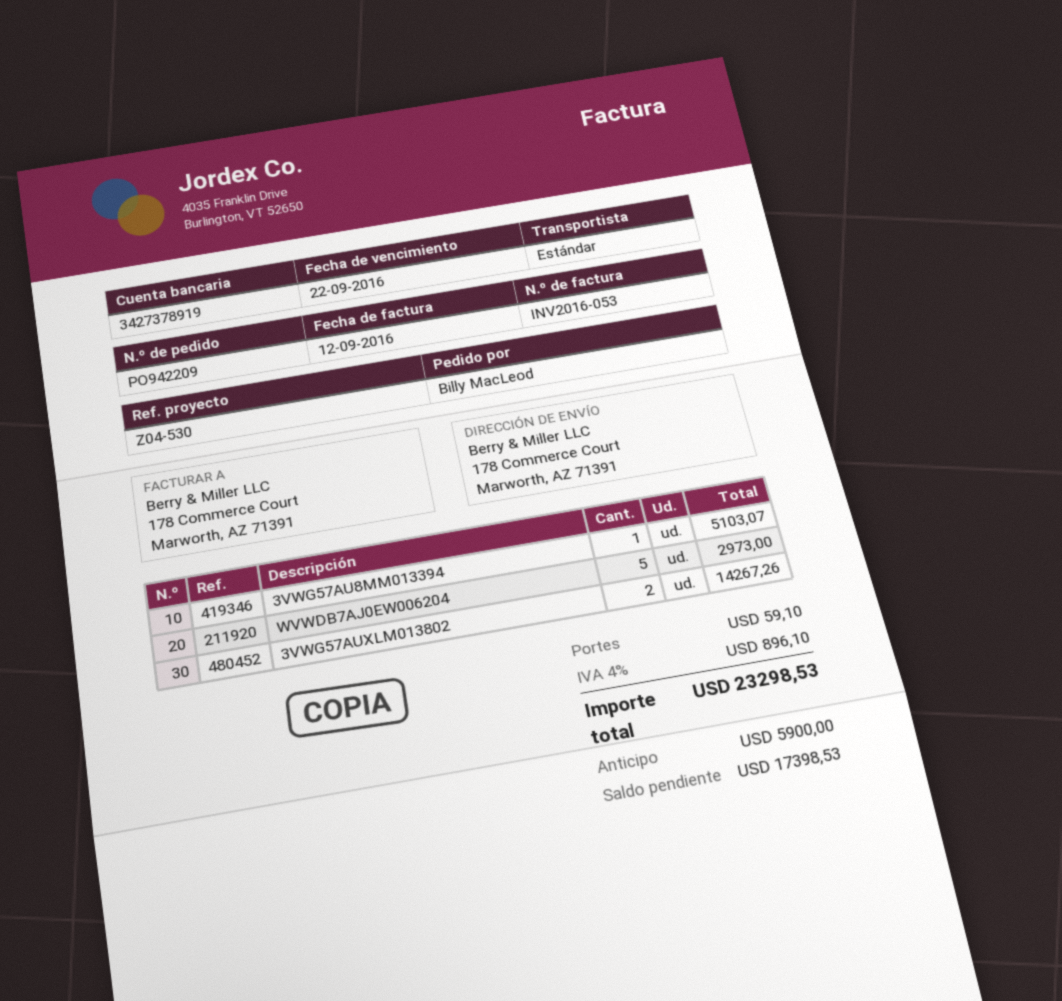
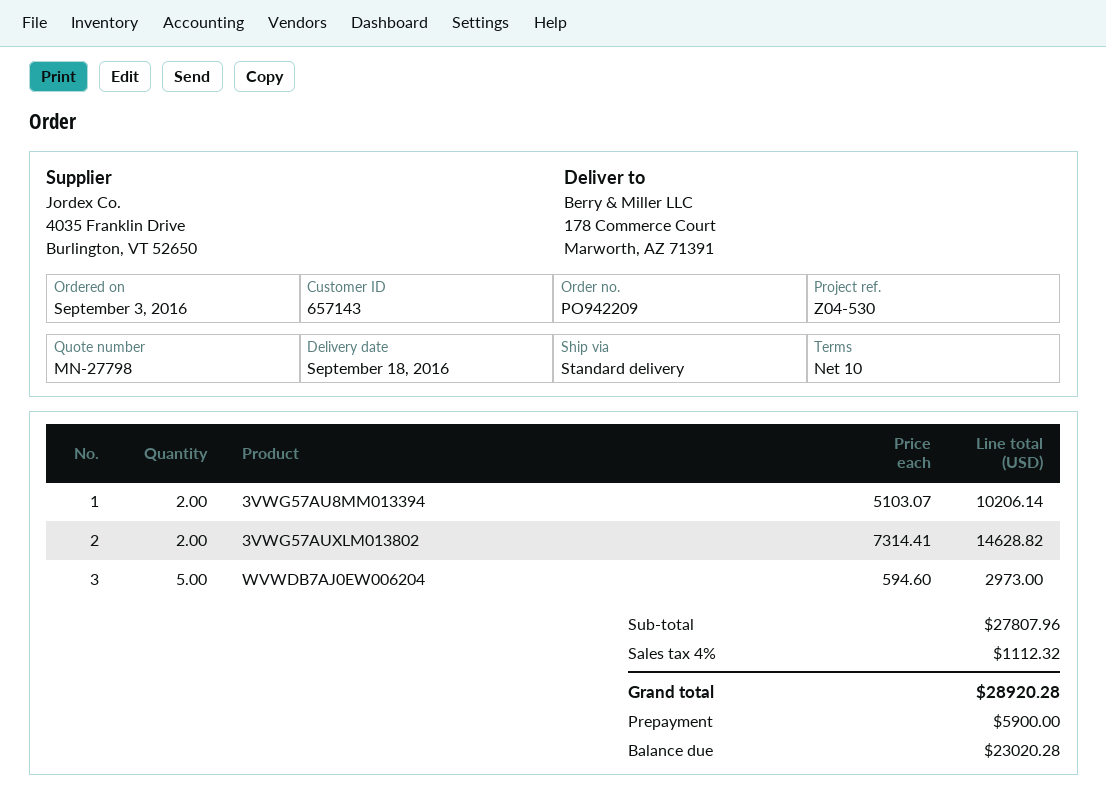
3VWG57AU8MM013394: 1 for 5103.07 -> 2 for 10206.14
3VWG57AUXLM013802: 2 for 14267.26 -> 2 for 14628.82
shipping: 59.10 -> none
tax: 4% = 896.10 -> 4% = 1112.32
total: 23298.53 -> 28920.28
balance: 17398.53 -> 23020.28

